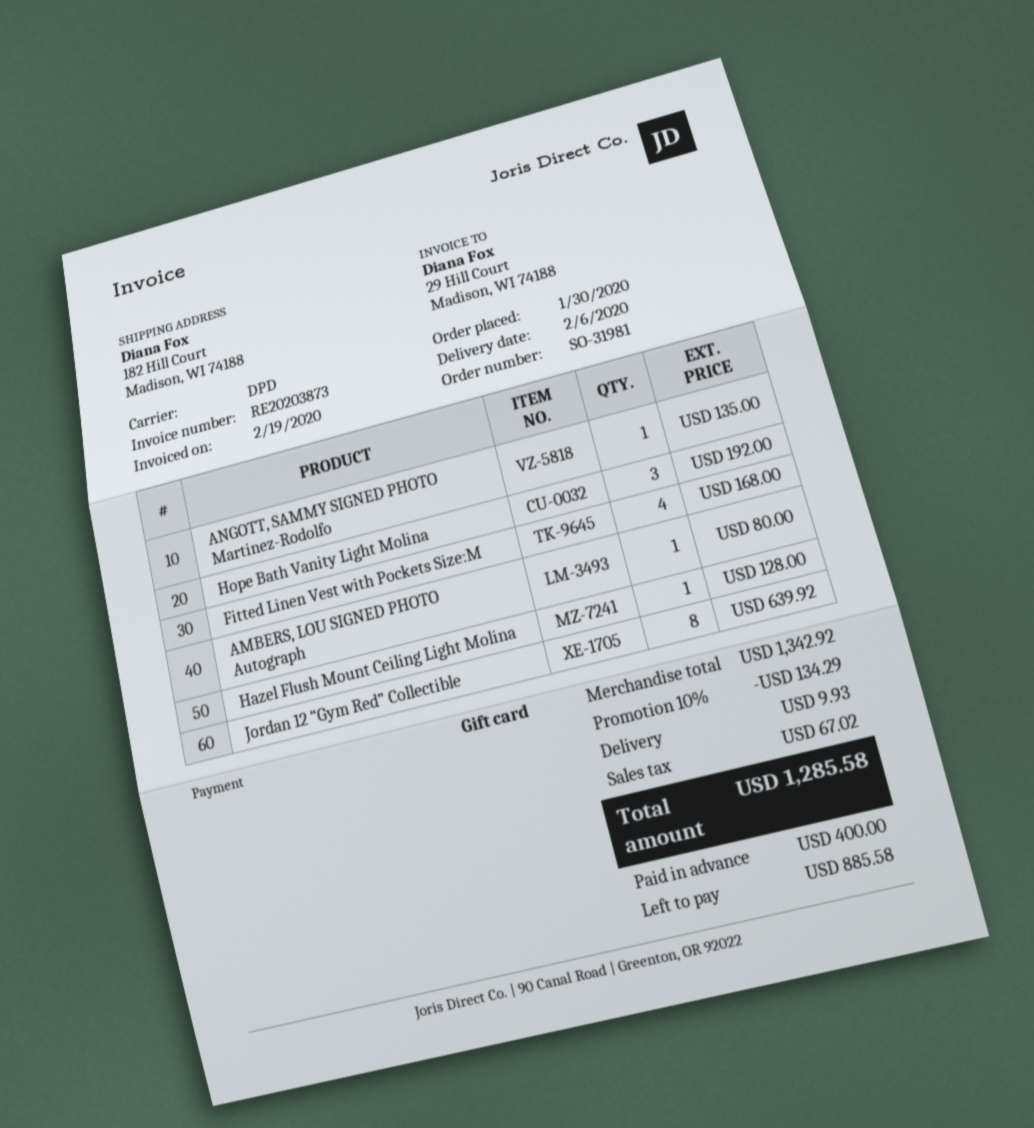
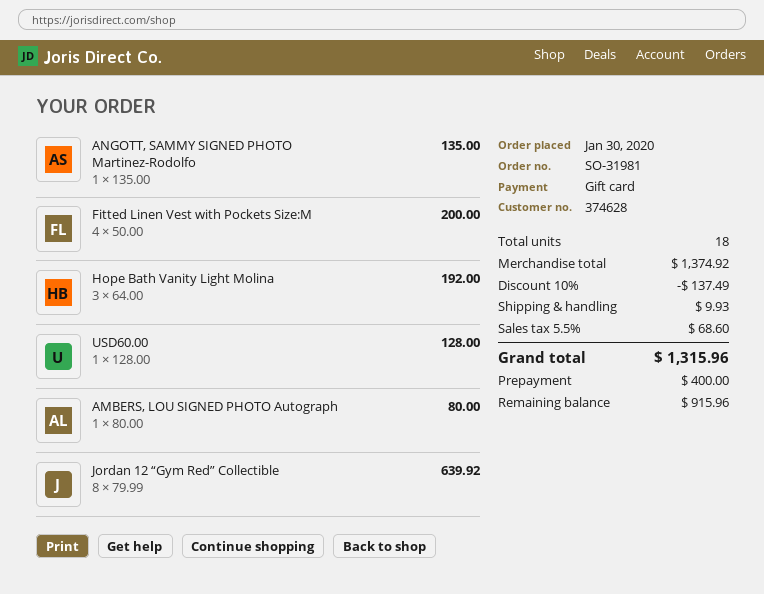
Fitted Linen Vest with Pockets Size:M: 4 for 168.00 -> 4 for 200.00
Hazel Flush Mount Ceiling Light Molina: 1 for 128.00 -> none
USD60.00: none -> 1 for 128.00
subtotal: 1342.92 -> 1374.92
discount: 10% = 134.29 -> 10% = 137.49
tax: 67.02 -> 68.60
total: 1285.58 -> 1315.96
balance: 885.58 -> 915.96

